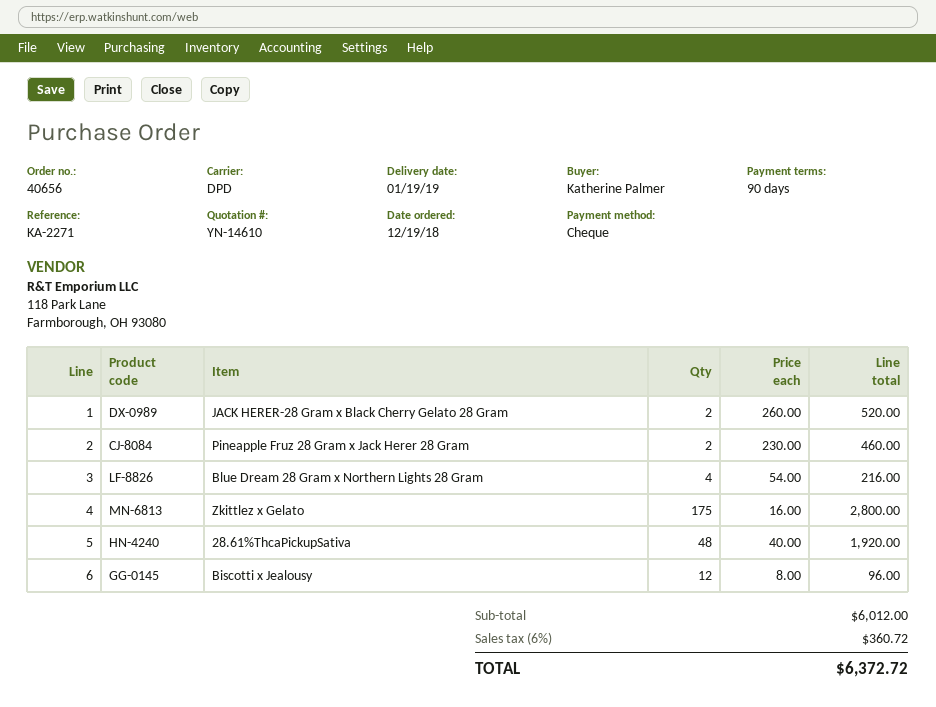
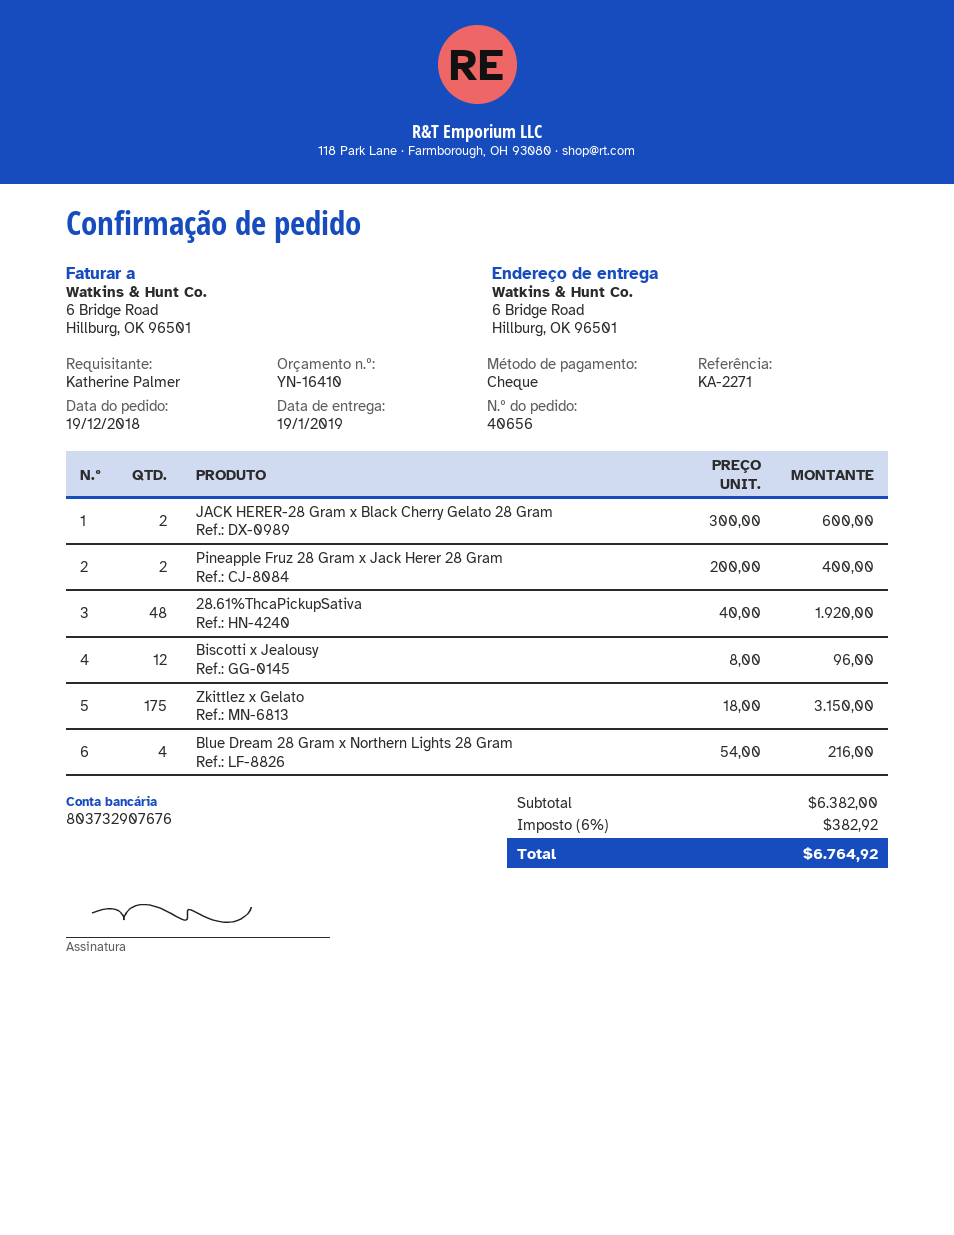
quote number: YN-14610 -> YN-16410
JACK HERER-28 Gram x Black Cherry Gelato 28 Gram: 2 x 260.00 = 520.00 -> 2 x 300.00 = 600.00
Pineapple Fruz 28 Gram x Jack Herer 28 Gram: 2 x 230.00 = 460.00 -> 2 x 200.00 = 400.00
Zkittlez x Gelato: 175 x 16.00 = 2800.00 -> 175 x 18.00 = 3150.00
subtotal: 6012.00 -> 6382.00
tax: 6% = 360.72 -> 6% = 382.92
total: 6372.72 -> 6764.92

